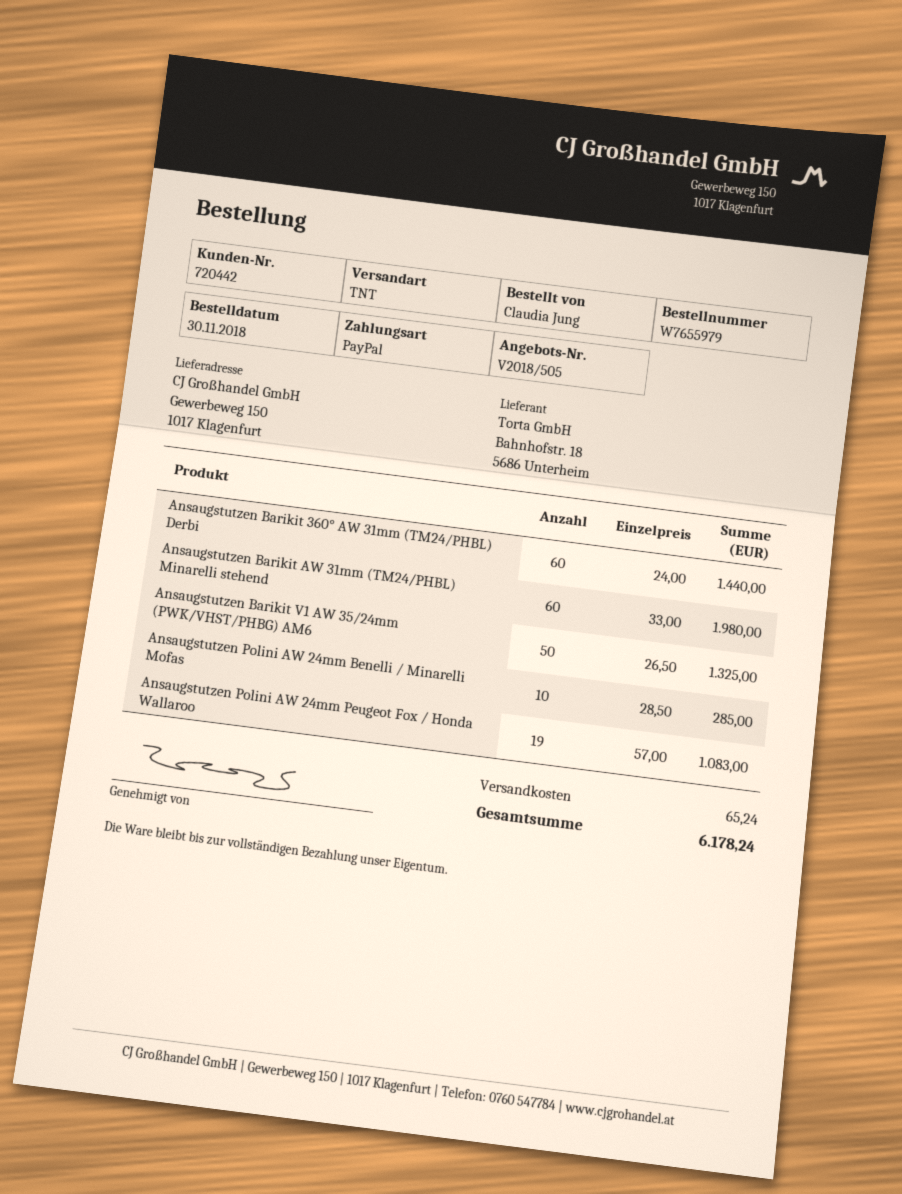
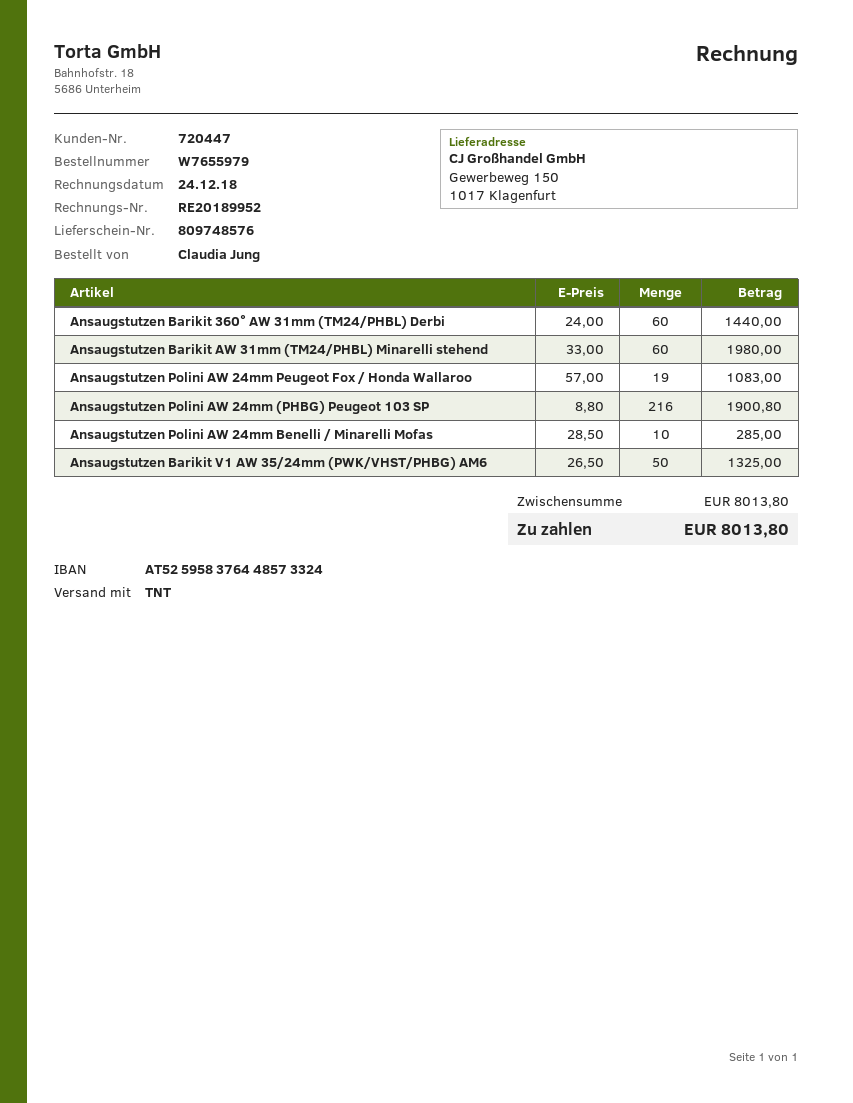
customer number: 720442 -> 720447
Ansaugstutzen Polini AW 24mm (PHBG) Peugeot 103 SP: none -> 216 x 8.80 = 1900.80
shipping: 65.24 -> none
total: 6178.24 -> 8013.80

